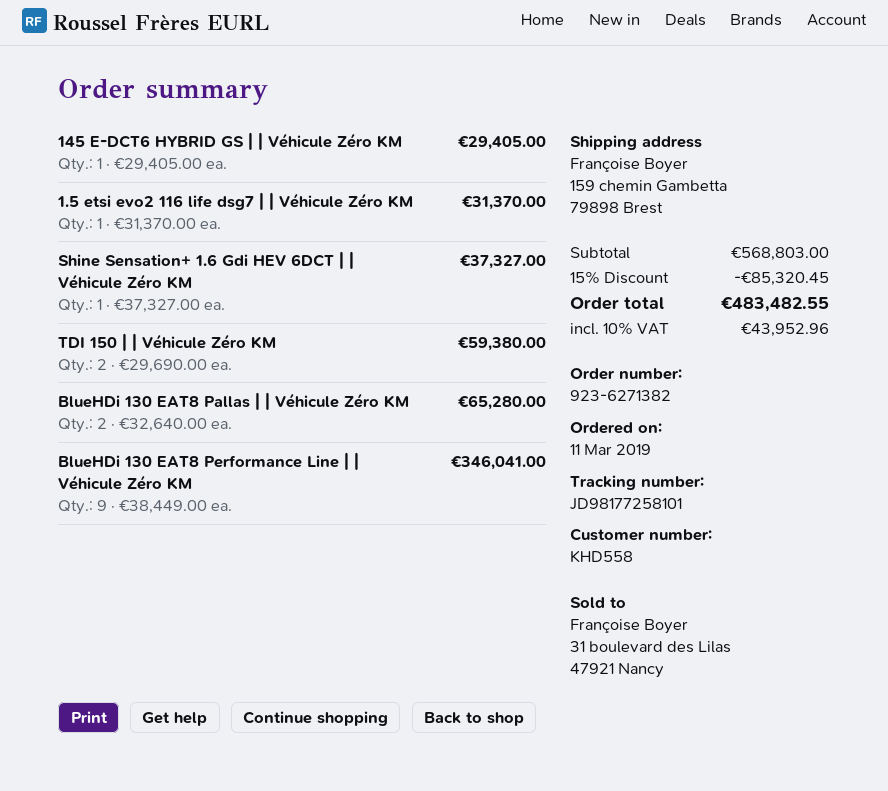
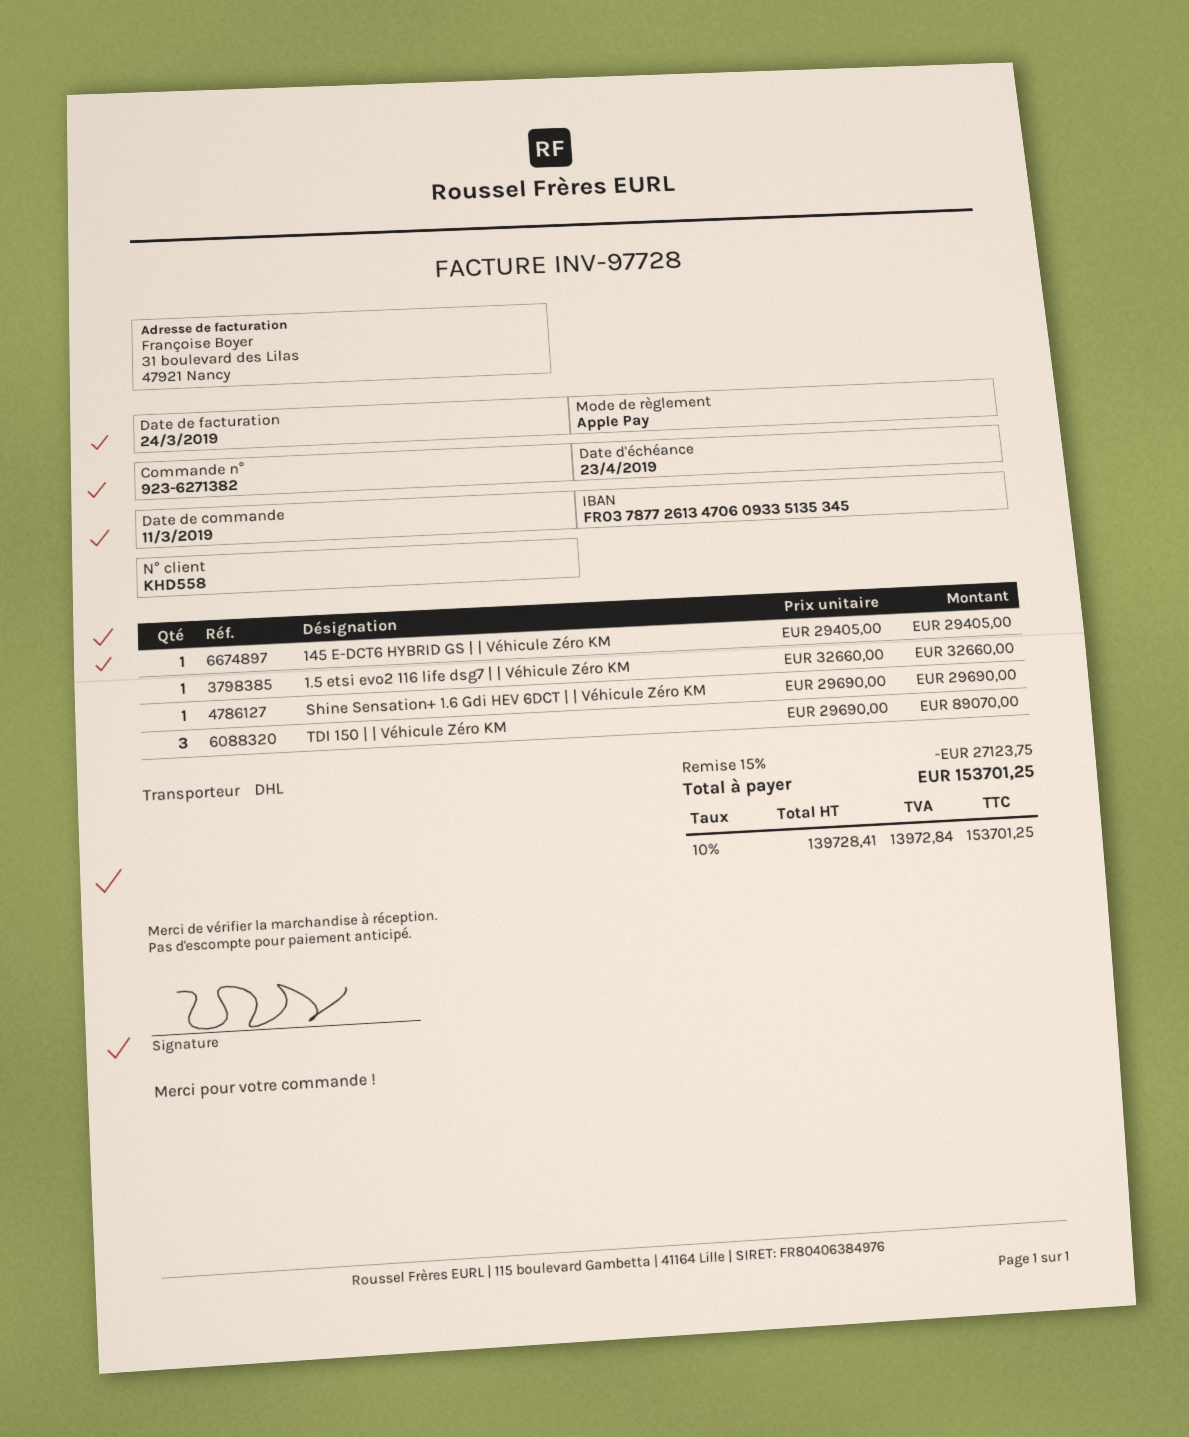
1.5 etsi evo2 116 life dsg7 | | Véhicule Zéro KM: 1 x 31370.00 = 31370.00 -> 1 x 32660.00 = 32660.00
Shine Sensation+ 1.6 Gdi HEV 6DCT | | Véhicule Zéro KM: 1 x 37327.00 = 37327.00 -> 1 x 29690.00 = 29690.00
TDI 150 | | Véhicule Zéro KM: 2 x 29690.00 = 59380.00 -> 3 x 29690.00 = 89070.00
BlueHDi 130 EAT8 Pallas | | Véhicule Zéro KM: 2 x 32640.00 = 65280.00 -> none
BlueHDi 130 EAT8 Performance Line | | Véhicule Zéro KM: 9 x 38449.00 = 346041.00 -> none
discount: 15% = 85320.45 -> 15% = 27123.75
tax: 10% = 43952.96 -> 10% = 13972.84
total: 483482.55 -> 153701.25

